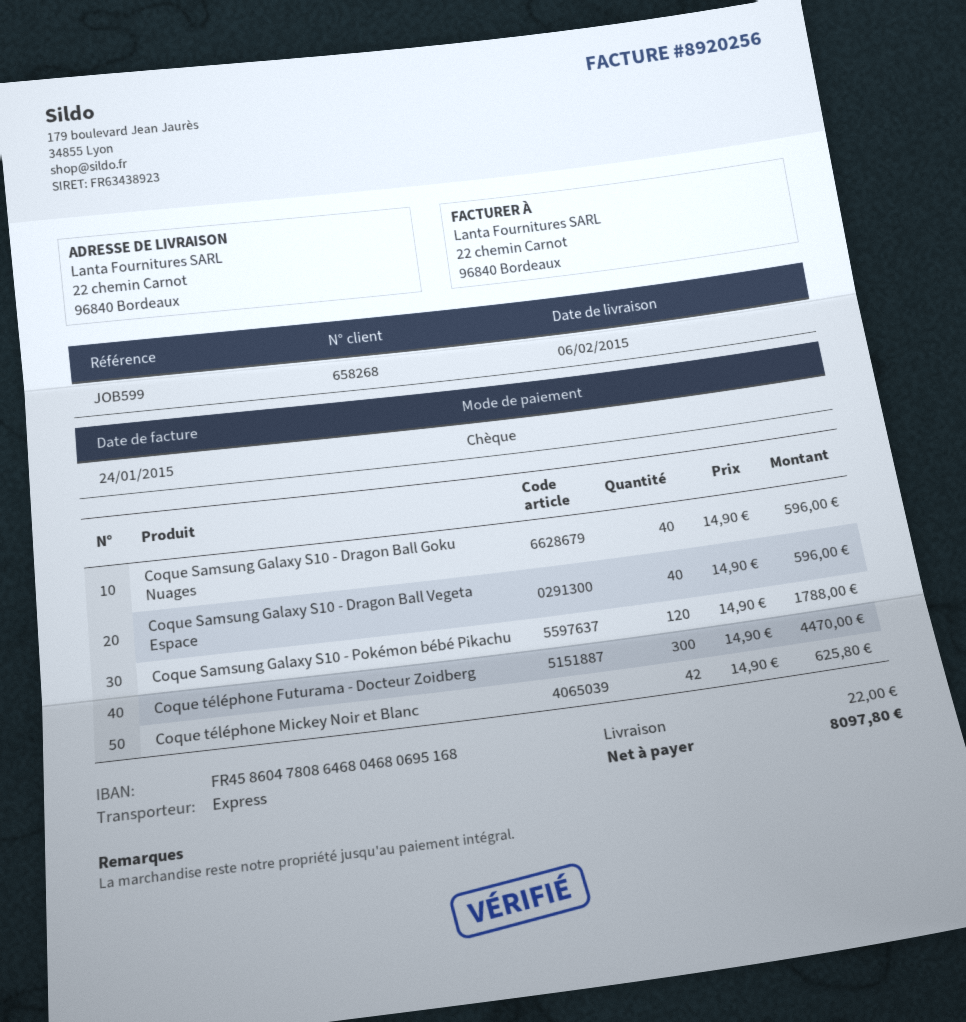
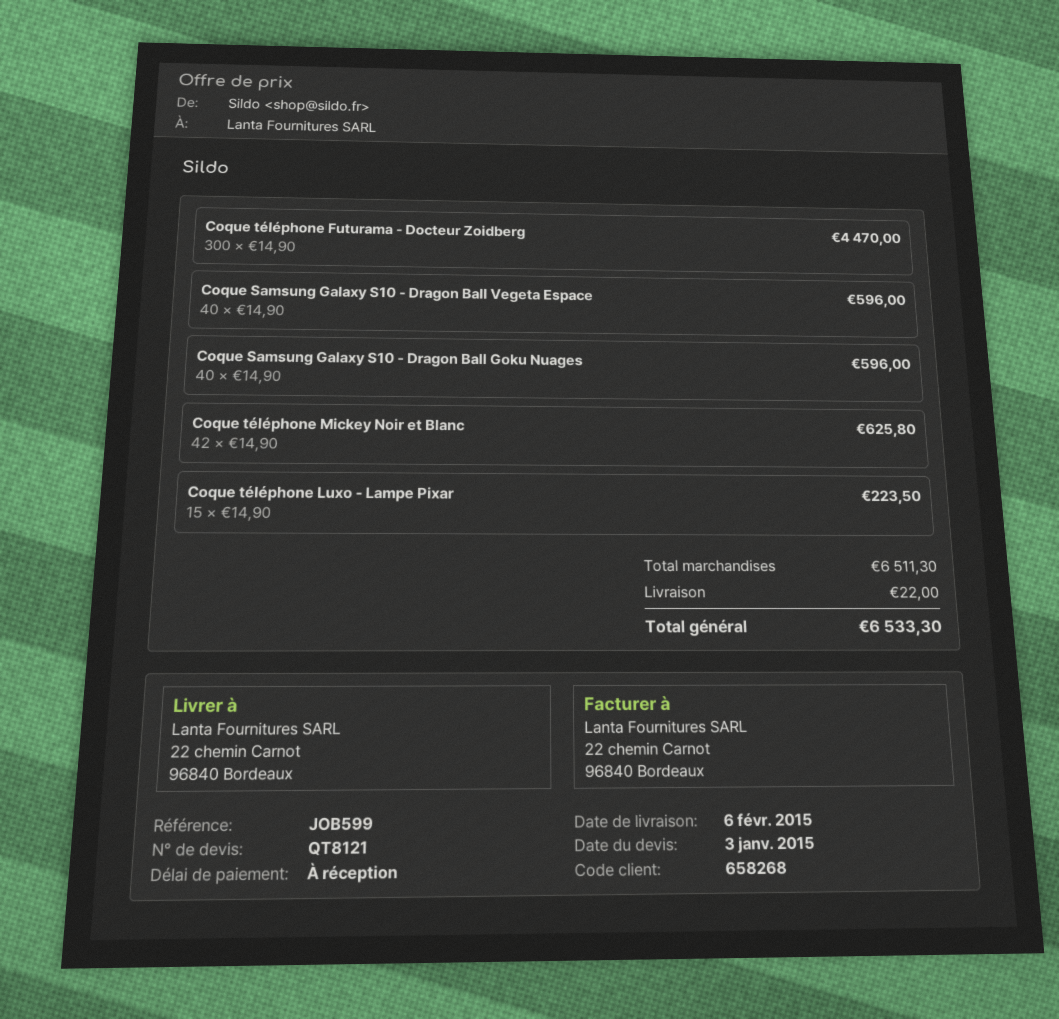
Coque Samsung Galaxy S10 - Pokémon bébé Pikachu: 120 x 14.90 = 1788.00 -> none
Coque téléphone Luxo - Lampe Pixar: none -> 15 x 14.90 = 223.50
total: 8097.80 -> 6533.30

